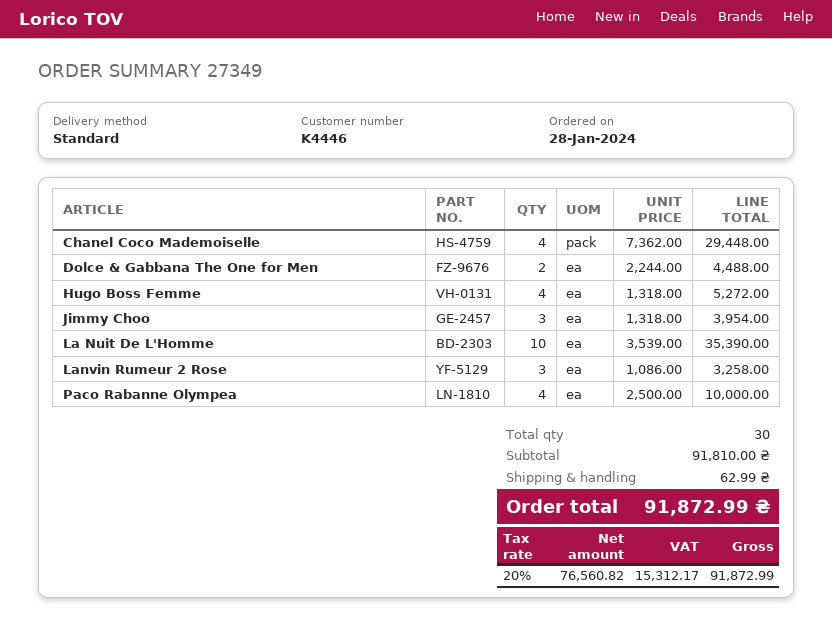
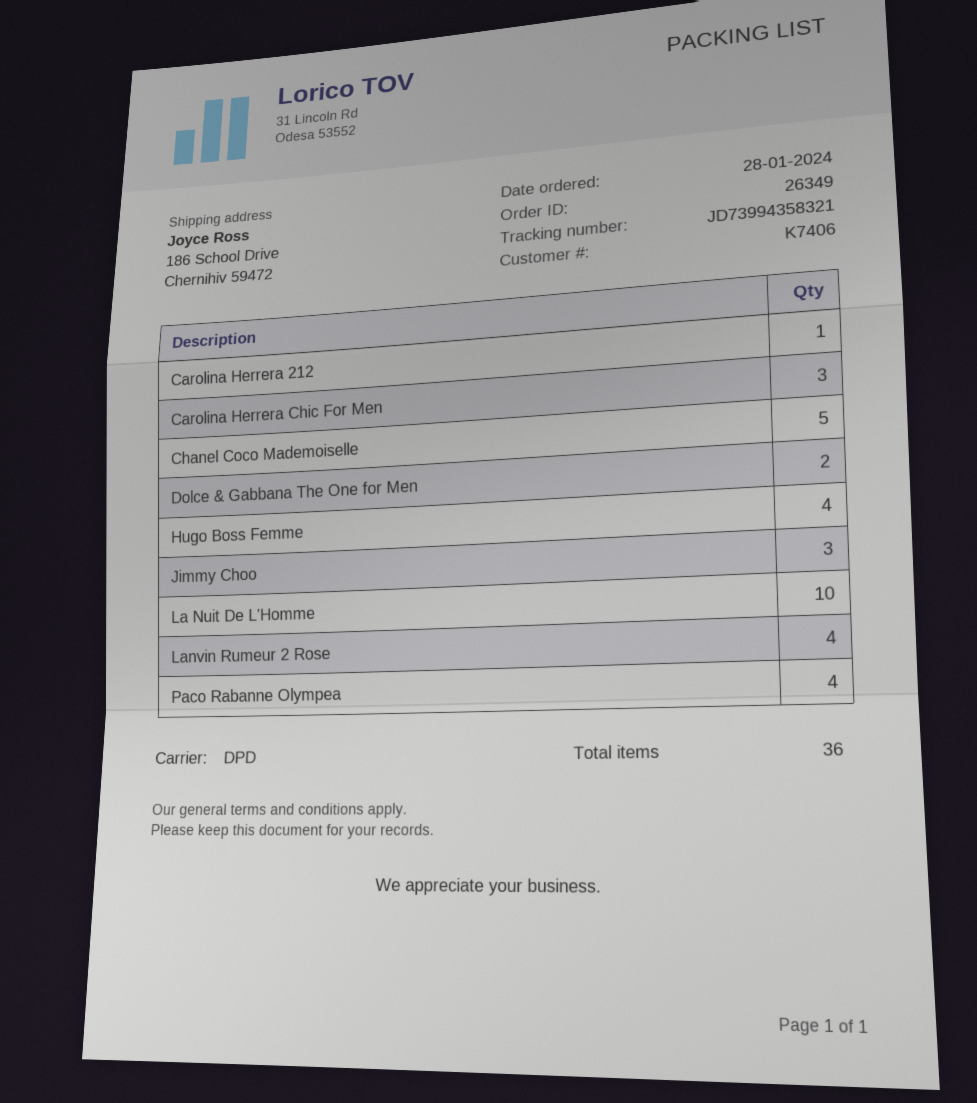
order number: 27349 -> 26349
customer number: K4446 -> K7406
shipping method: standard -> DPD
Chanel Coco Mademoiselle: 4 -> 5
Lanvin Rumeur 2 Rose: 3 -> 4
Carolina Herrera 212: none -> 1
Carolina Herrera Chic For Men: none -> 3
total quantity: 30 -> 36

